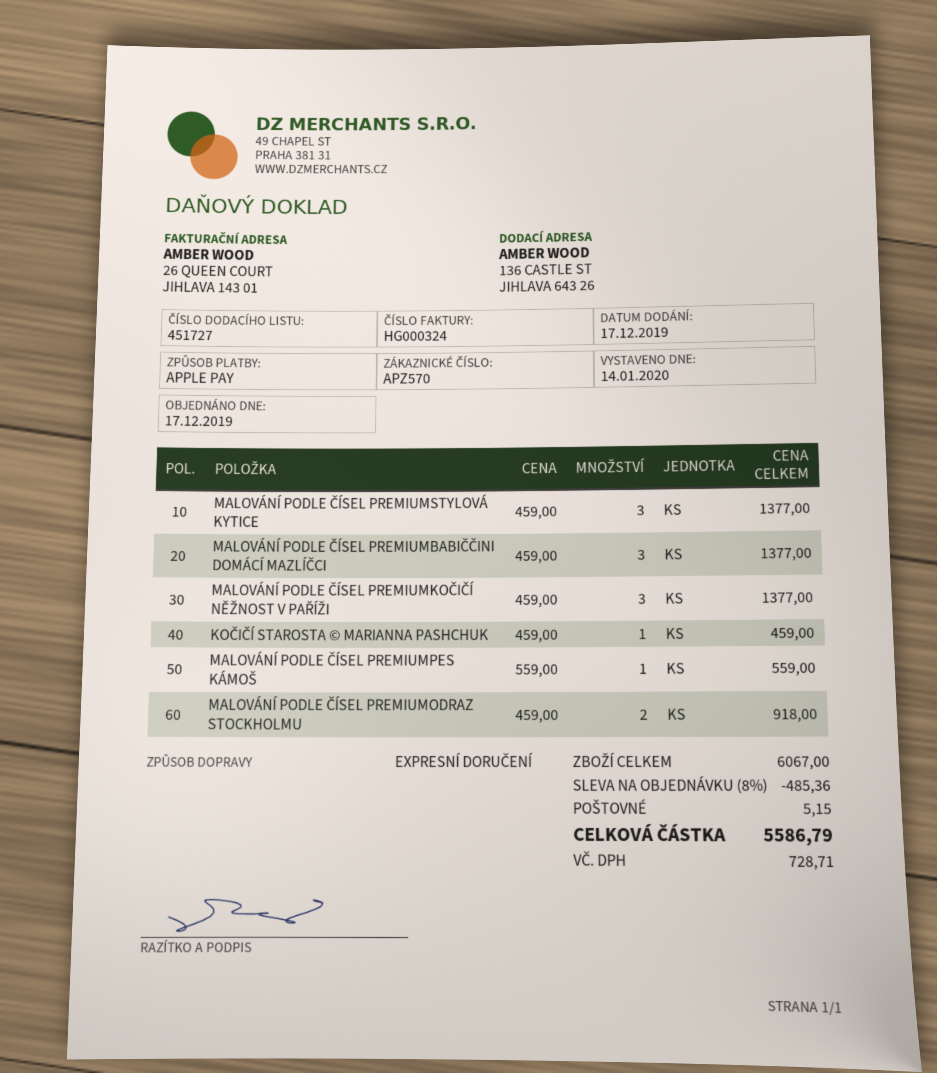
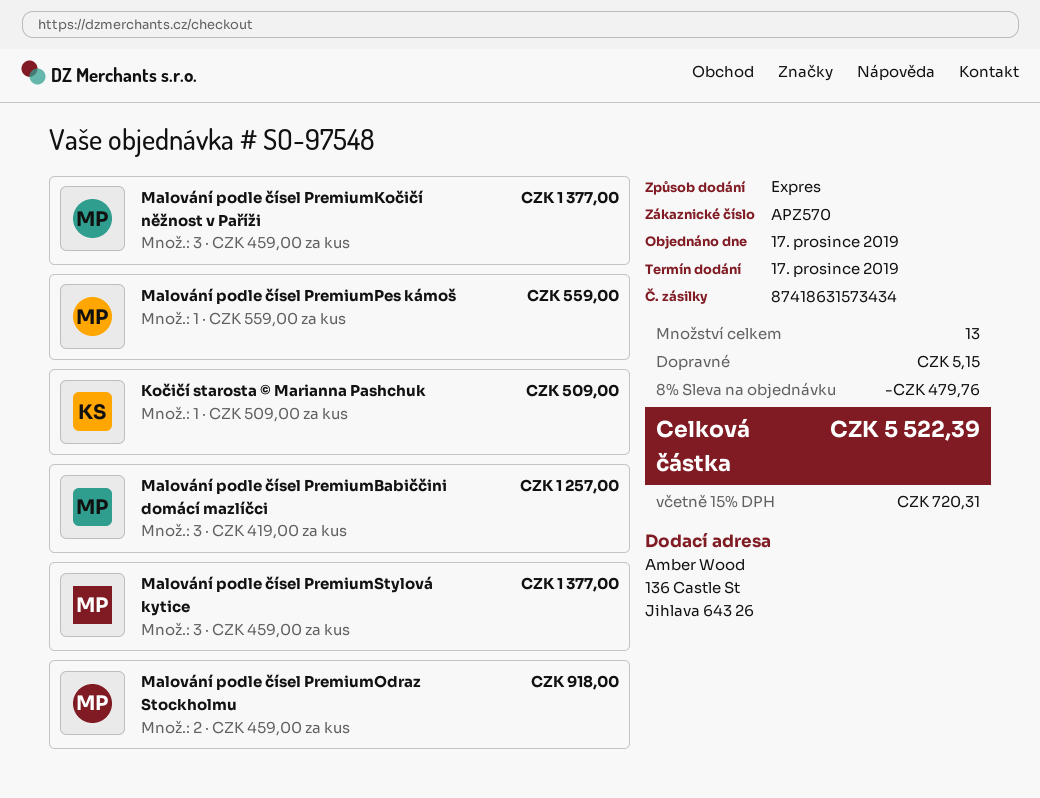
MALOVÁNÍ PODLE ČÍSEL PREMIUMBABIČČINI DOMÁCÍ MAZLÍČCI: 3 x 459.00 = 1377.00 -> 3 x 419.00 = 1257.00
KOČIČÍ STAROSTA © MARIANNA PASHCHUK: 1 x 459.00 = 459.00 -> 1 x 509.00 = 509.00
discount: 8% = 485.36 -> 8% = 479.76
tax: 728.71 -> 720.31
total: 5586.79 -> 5522.39

